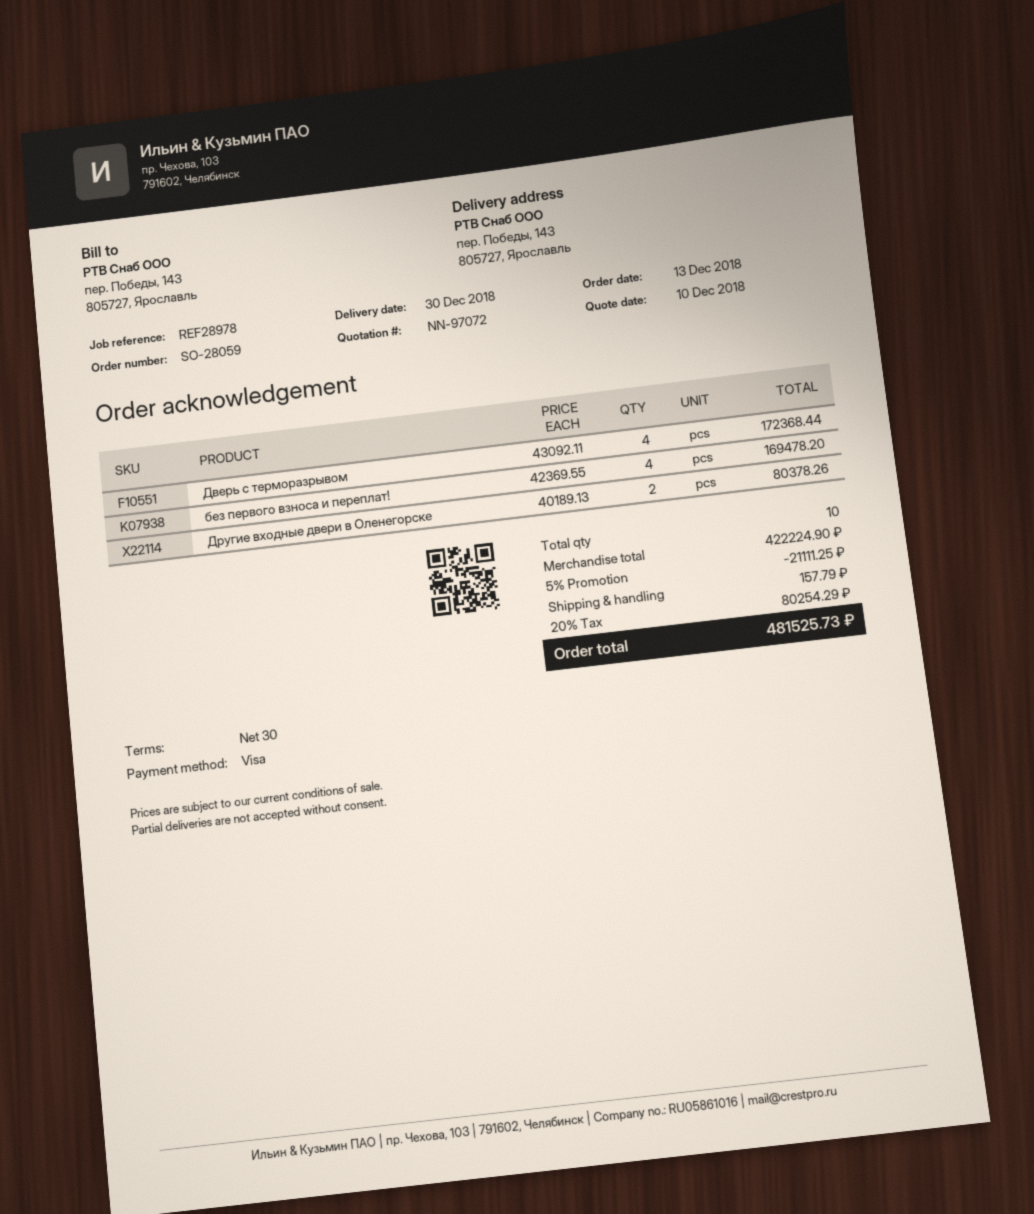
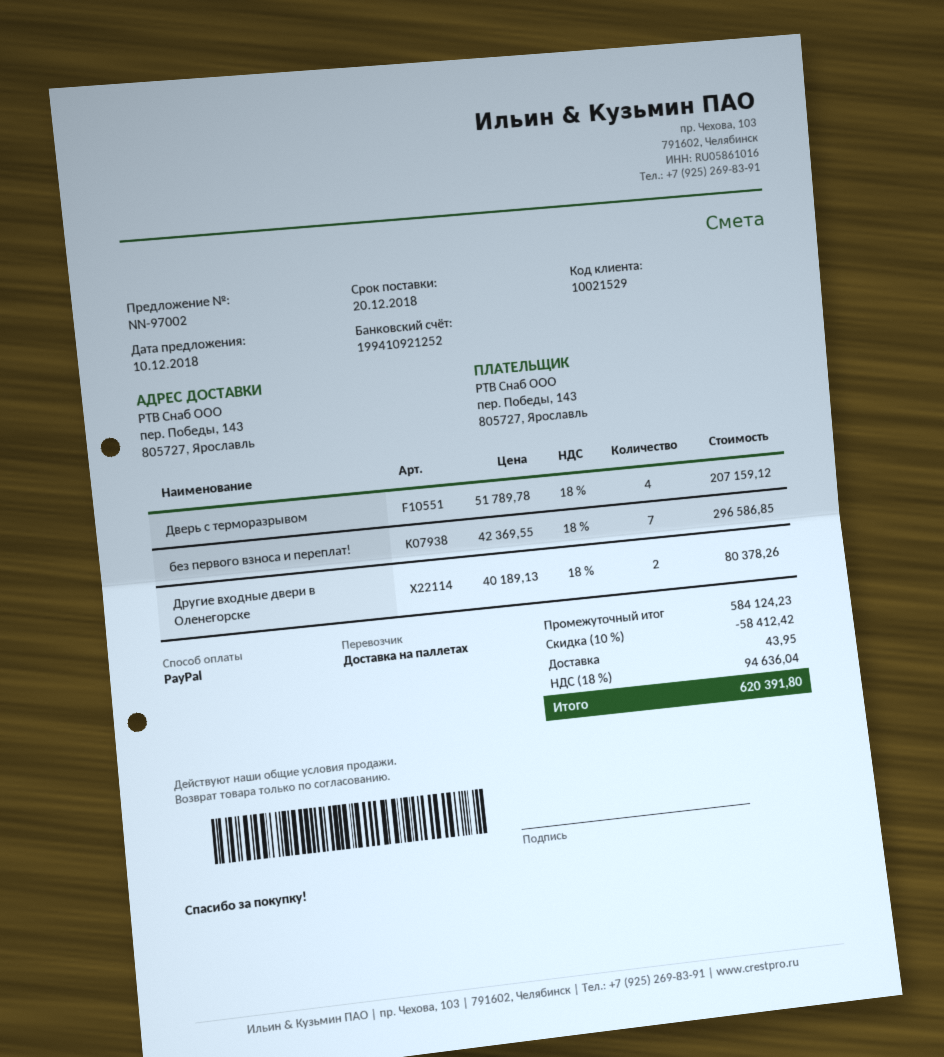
quote number: NN-97072 -> NN-97002
delivery date: 2018-12-30 -> 2018-12-20
payment method: Visa -> PayPal
Дверь с терморазрывом: 4 x 43092.11 = 172368.44 -> 4 x 51789.78 = 207159.12
без первого взноса и переплат!: 4 x 42369.55 = 169478.20 -> 7 x 42369.55 = 296586.85
subtotal: 422224.90 -> 584124.23
discount: 5% = 21111.25 -> 10% = 58412.42
shipping: 157.79 -> 43.95
tax: 20% = 80254.29 -> 18% = 94636.04
total: 481525.73 -> 620391.80

